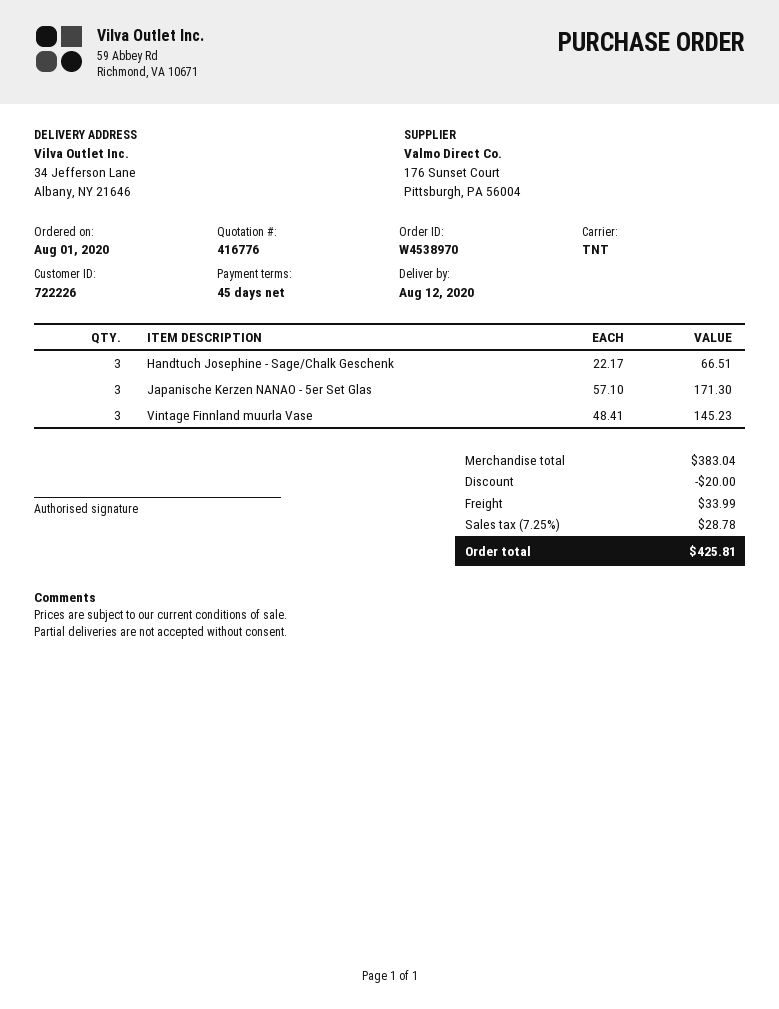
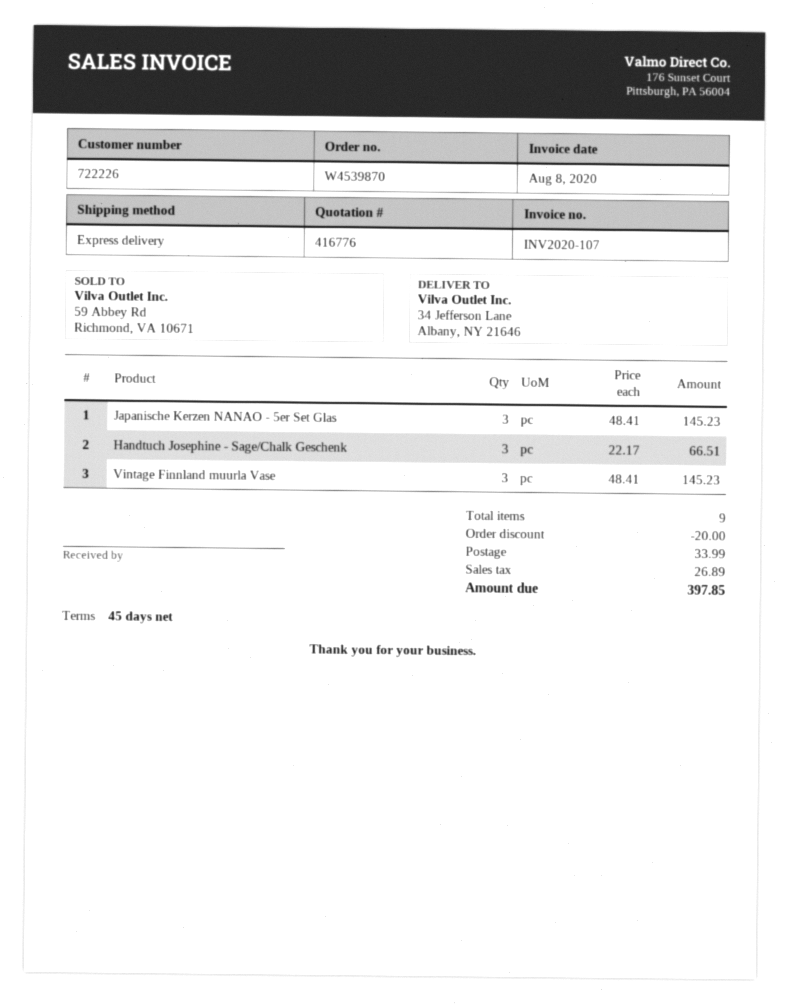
order number: W4538970 -> W4539870
shipping method: TNT -> express
Japanische Kerzen NANAO - 5er Set Glas: 3 x 57.10 = 171.30 -> 3 x 48.41 = 145.23
tax: 28.78 -> 26.89
total: 425.81 -> 397.85

